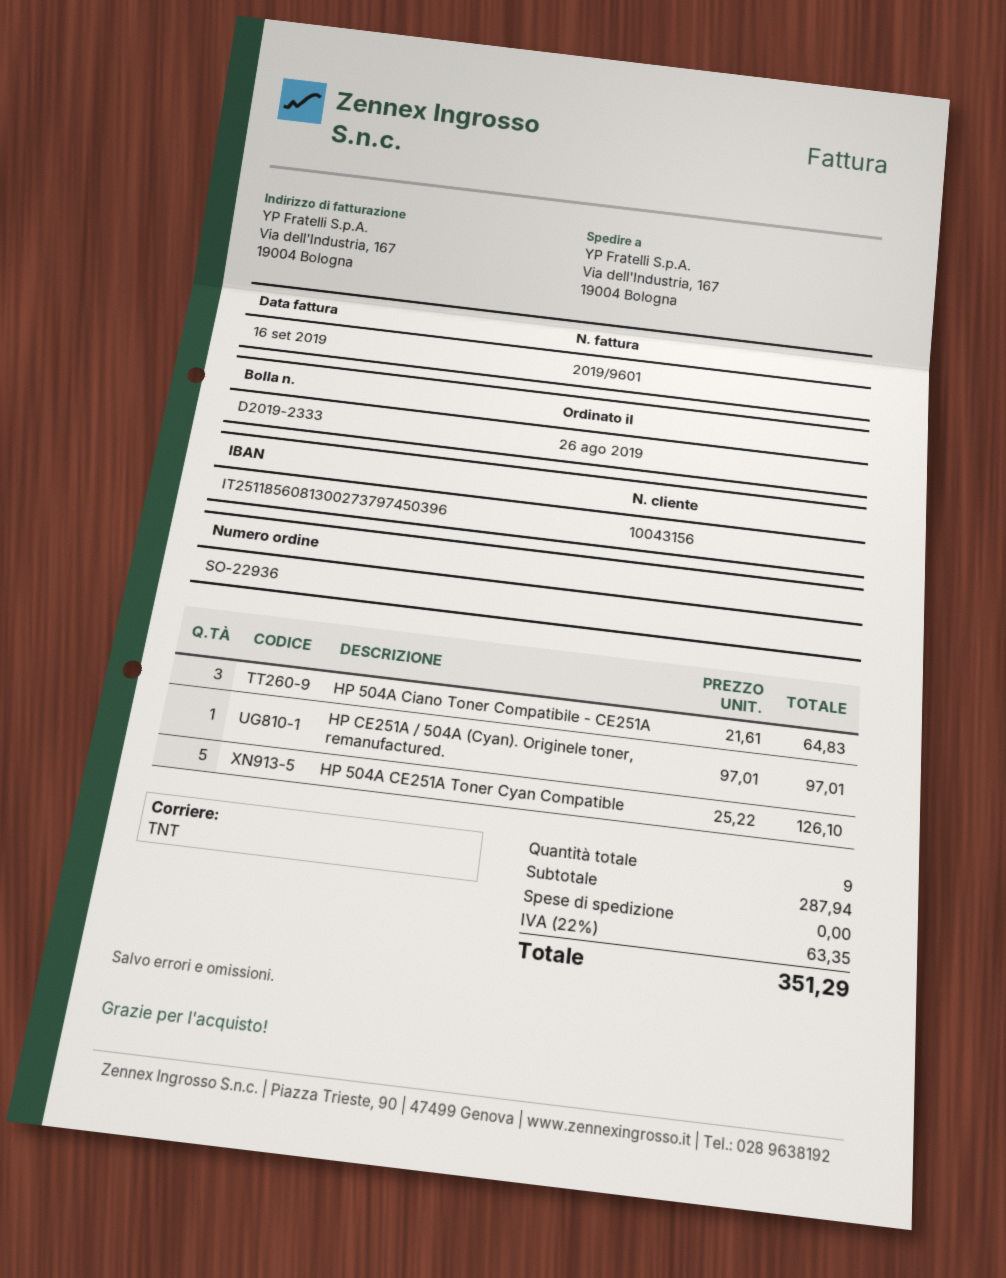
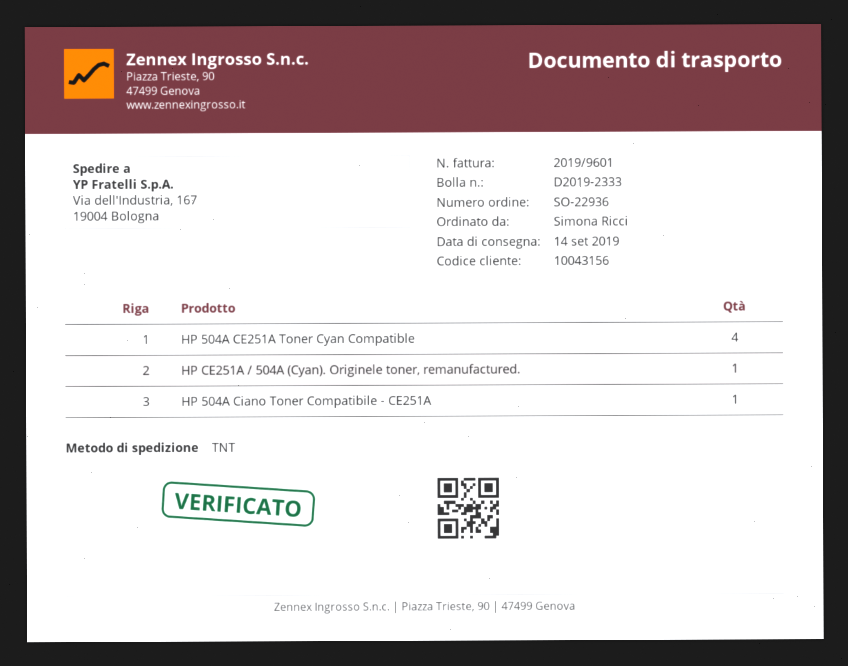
HP 504A Ciano Toner Compatibile - CE251A: 3 -> 1
HP 504A CE251A Toner Cyan Compatible: 5 -> 4

